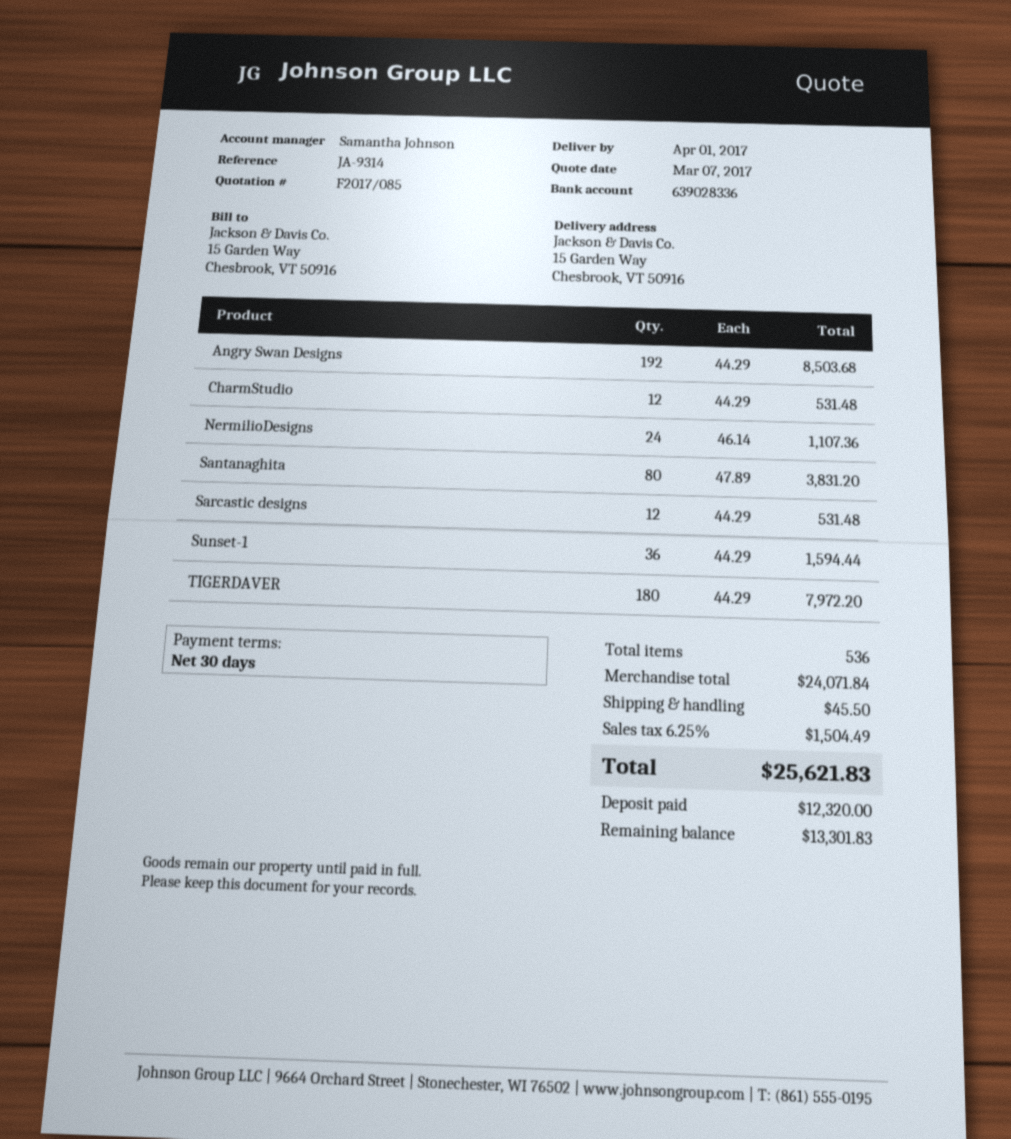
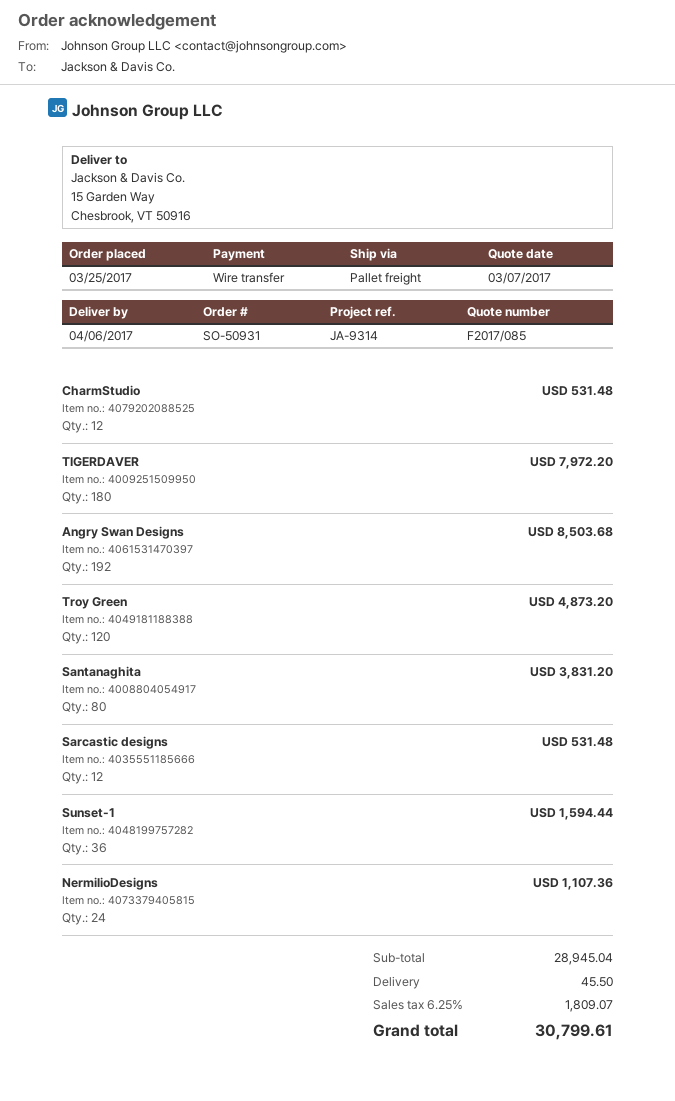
delivery date: 2017-04-01 -> 2017-04-06
Troy Green: none -> 120 for 4873.20
subtotal: 24071.84 -> 28945.04
tax: 6.25% = 1504.49 -> 6.25% = 1809.07
total: 25621.83 -> 30799.61

